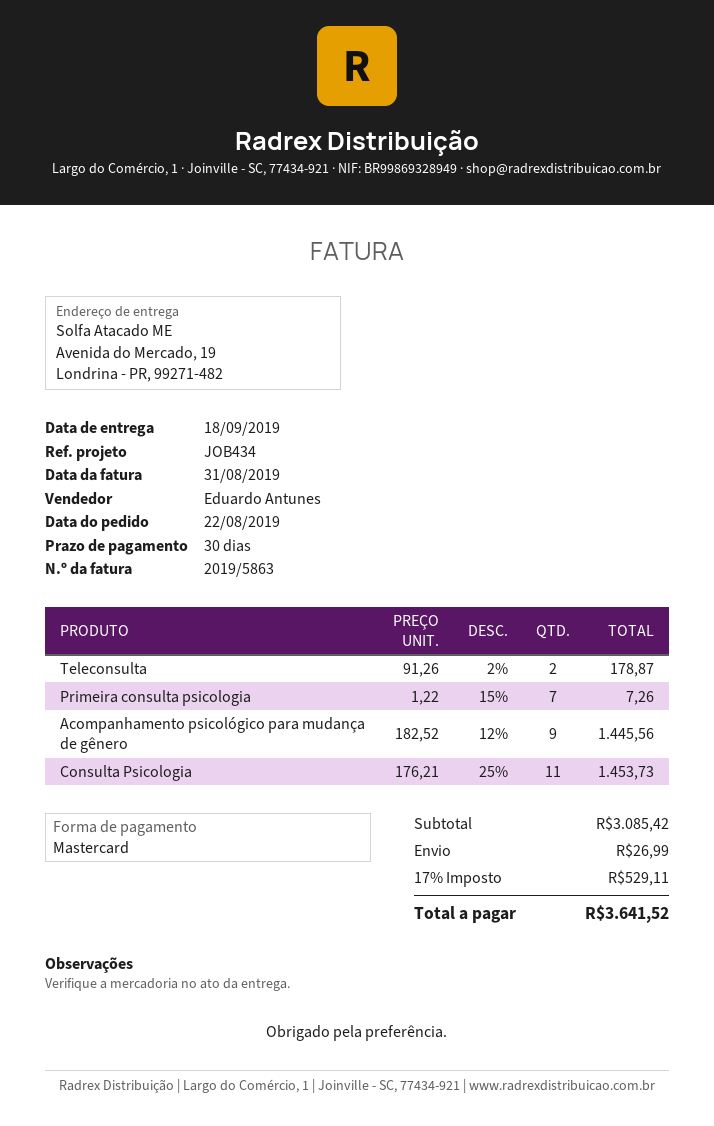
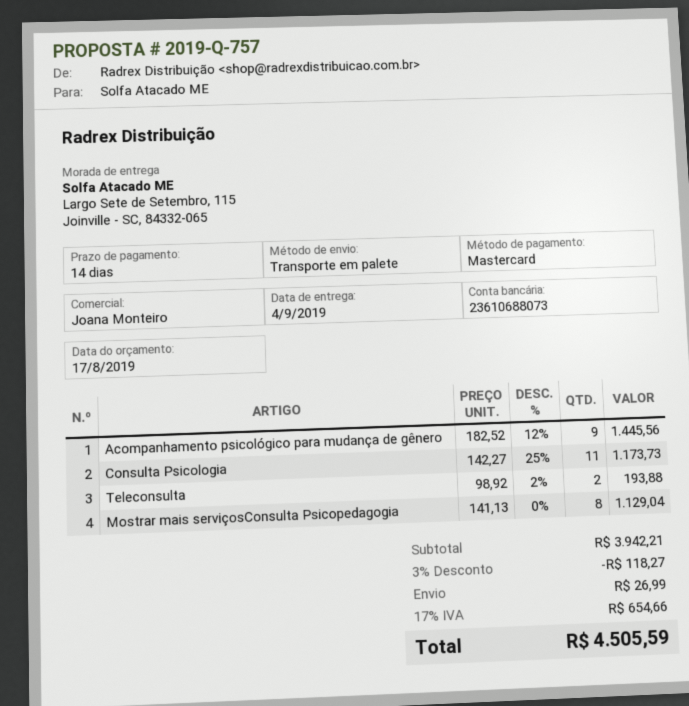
delivery date: 2019-09-18 -> 2019-09-04
payment terms: 30 days -> 14 days
sales rep: Eduardo Antunes -> Joana Monteiro
ship to: Avenida do Mercado, 19, Londrina - PR, 99271-482 -> Largo Sete de Setembro, 115, Joinville - SC, 84332-065
Teleconsulta: 2 x 91.26 - 2% = 178.87 -> 2 x 98.92 - 2% = 193.88
Primeira consulta psicologia: 7 x 1.22 - 15% = 7.26 -> none
Consulta Psicologia: 11 x 176.21 - 25% = 1453.73 -> 11 x 142.27 - 25% = 1173.73
Mostrar mais serviçosConsulta Psicopedagogia: none -> 8 x 141.13 = 1129.04
subtotal: 3085.42 -> 3942.21
discount: none -> 3% = 118.27
tax: 17% = 529.11 -> 17% = 654.66
total: 3641.52 -> 4505.59

